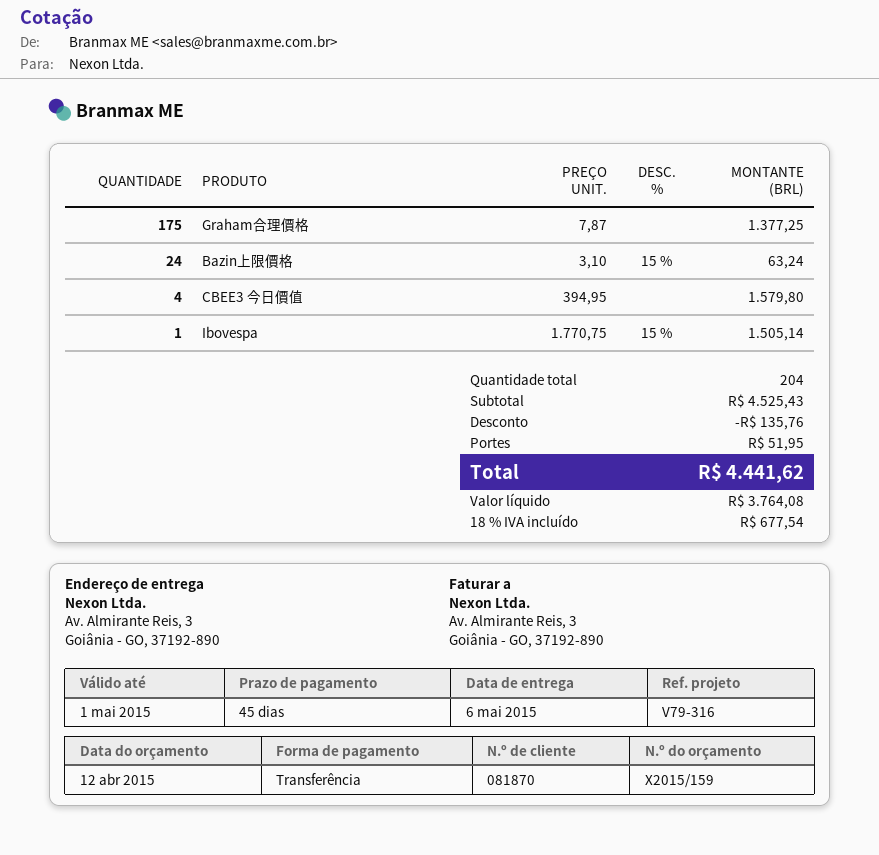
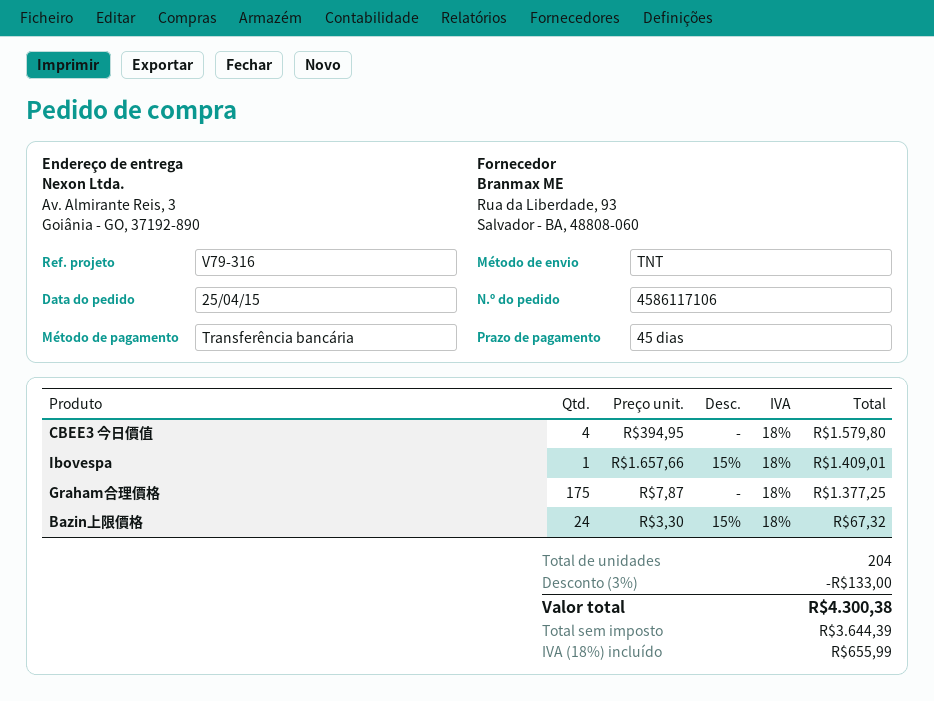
Bazin上限價格: 24 x 3.10 - 15% = 63.24 -> 24 x 3.30 - 15% = 67.32
Ibovespa: 1 x 1770.75 - 15% = 1505.14 -> 1 x 1657.66 - 15% = 1409.01
discount: 135.76 -> 133.00
shipping: 51.95 -> none
net: 3764.08 -> 3644.39
tax: 18% = 677.54 -> 18% = 655.99
total: 4441.62 -> 4300.38

